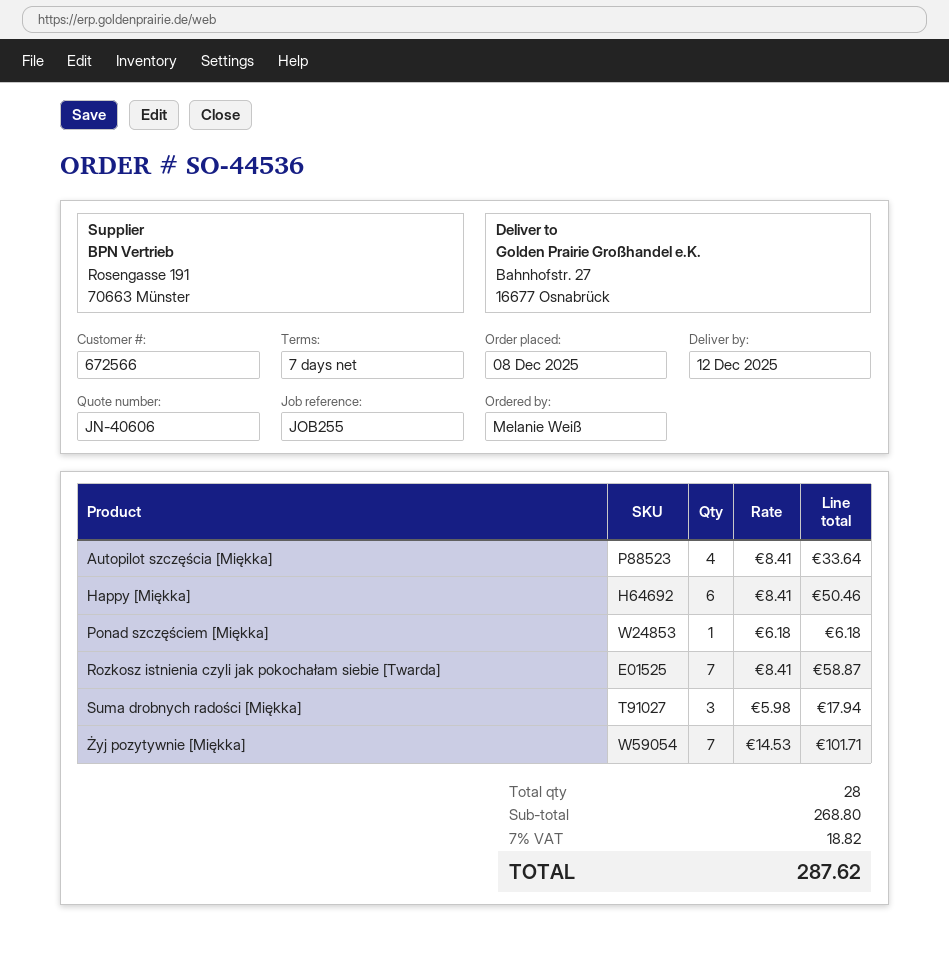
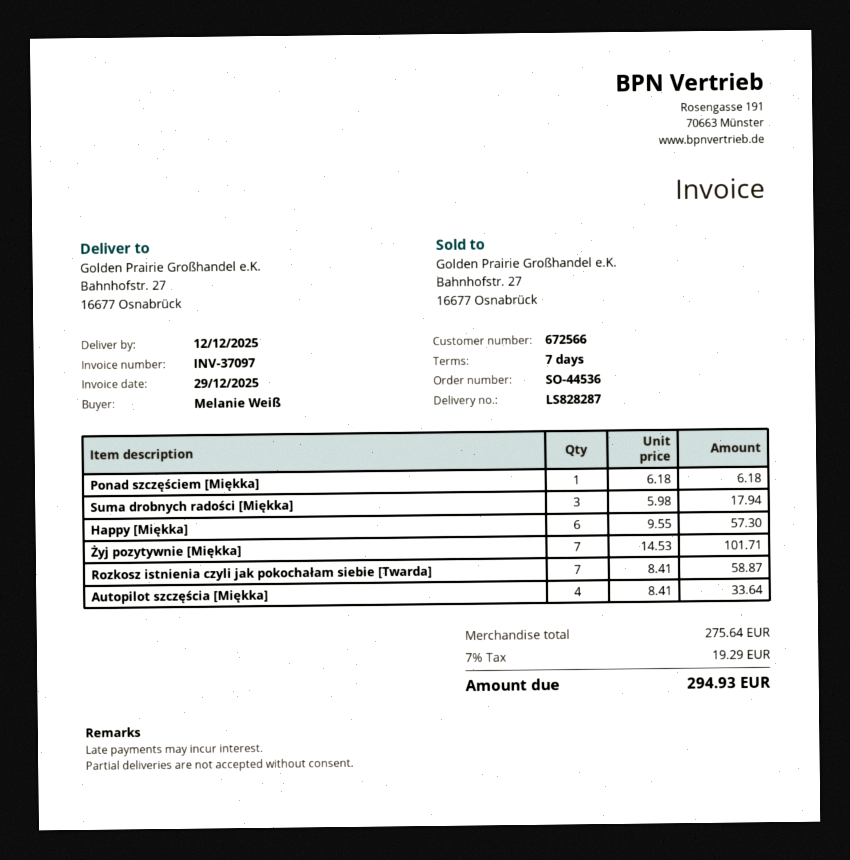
Happy [Miękka]: 6 x 8.41 = 50.46 -> 6 x 9.55 = 57.30
subtotal: 268.80 -> 275.64
tax: 7% = 18.82 -> 7% = 19.29
total: 287.62 -> 294.93

